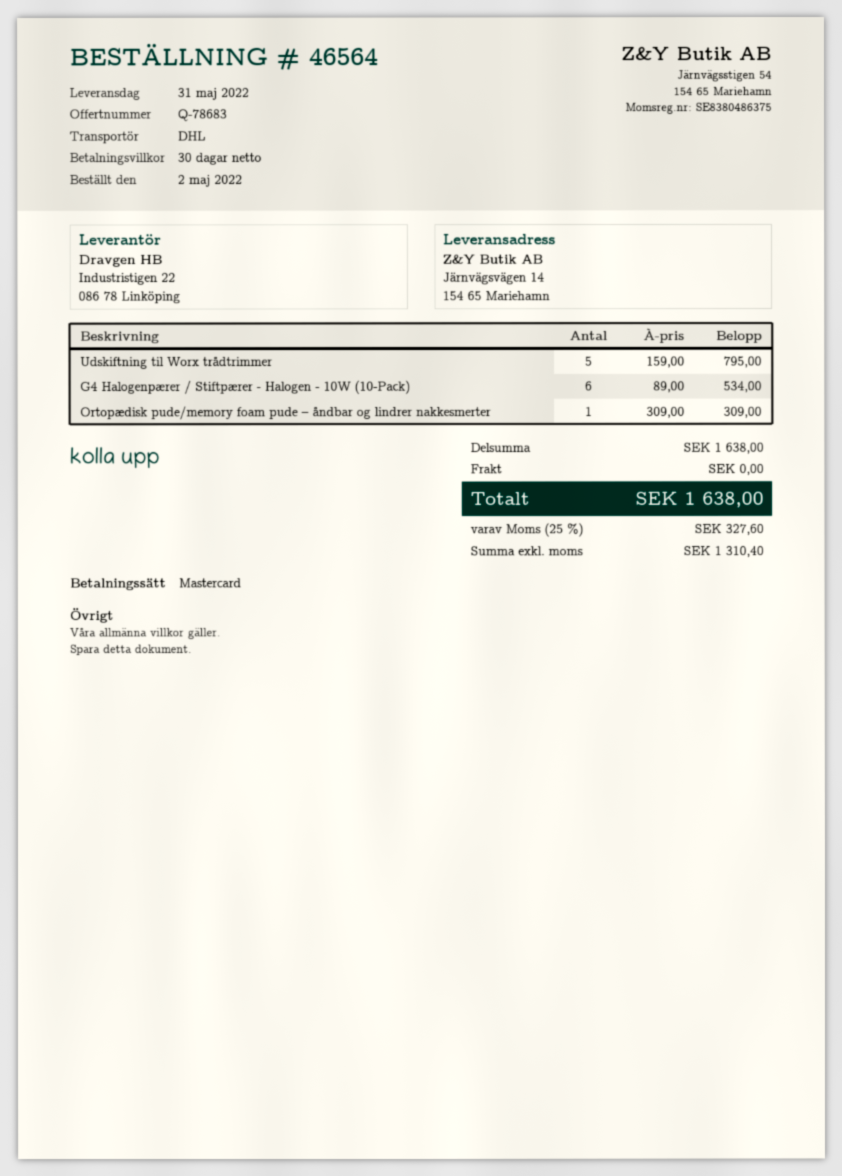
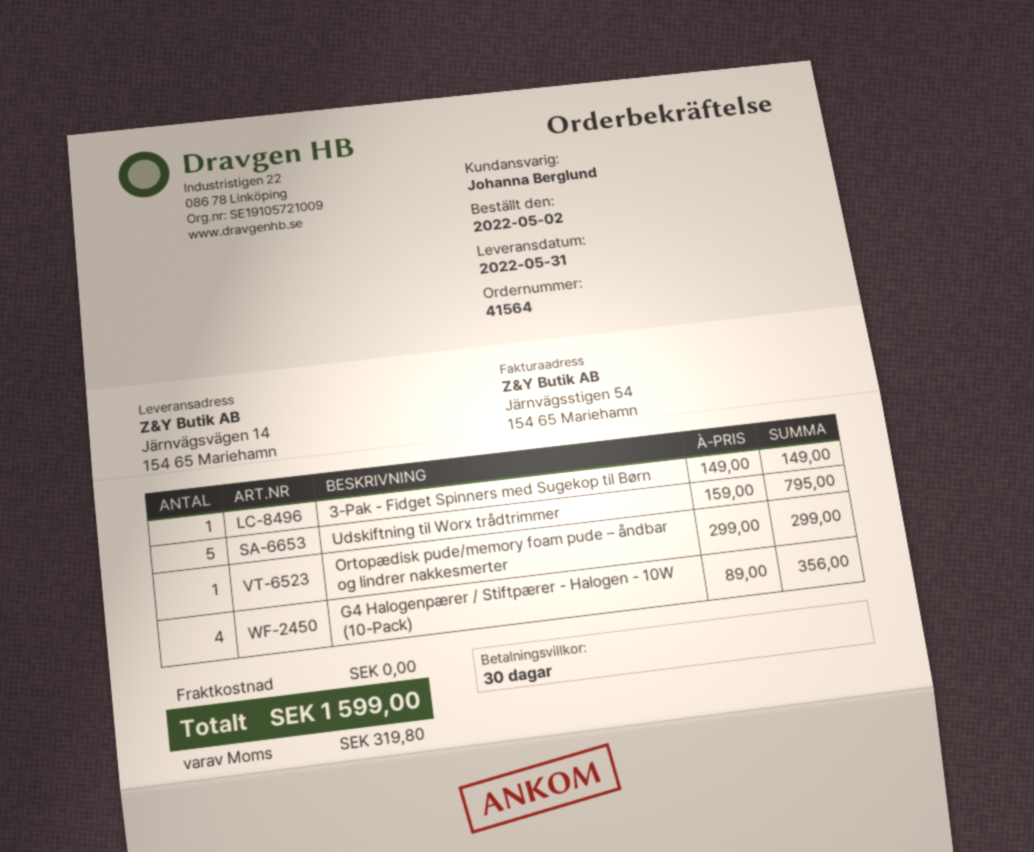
order number: 46564 -> 41564
G4 Halogenpærer / Stiftpærer - Halogen - 10W (10-Pack): 6 x 89.00 = 534.00 -> 4 x 89.00 = 356.00
Ortopædisk pude/memory foam pude – åndbar og lindrer nakkesmerter: 1 x 309.00 = 309.00 -> 1 x 299.00 = 299.00
3-Pak - Fidget Spinners med Sugekop til Børn: none -> 1 x 149.00 = 149.00
tax: 327.60 -> 319.80
total: 1638.00 -> 1599.00

